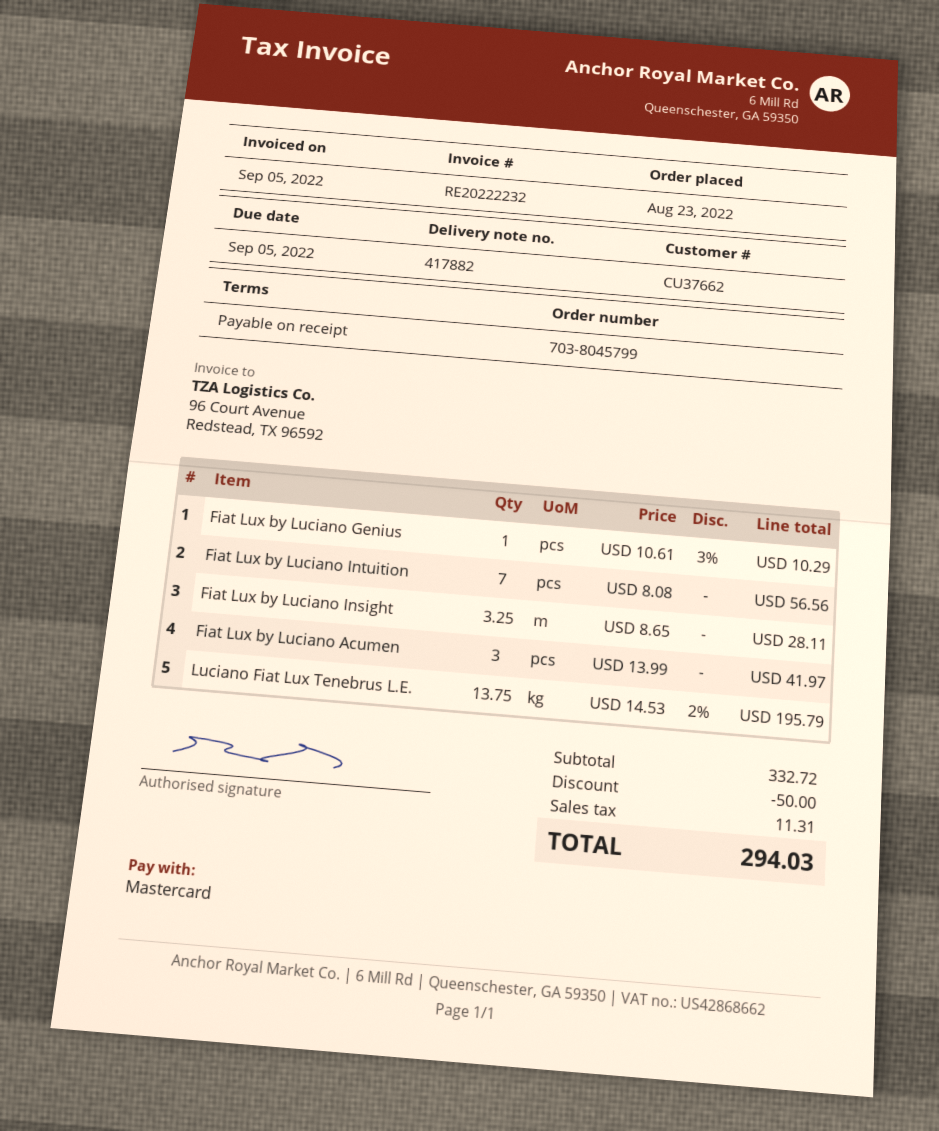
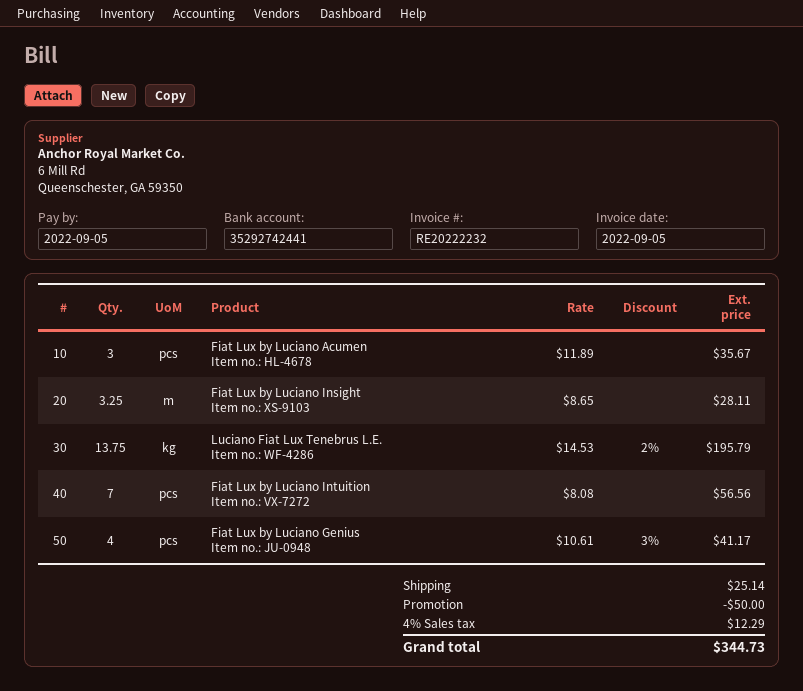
Fiat Lux by Luciano Genius: 1 x 10.61 - 3% = 10.29 -> 4 x 10.61 - 3% = 41.17
Fiat Lux by Luciano Acumen: 3 x 13.99 = 41.97 -> 3 x 11.89 = 35.67
shipping: none -> 25.14
tax: 11.31 -> 12.29
total: 294.03 -> 344.73

